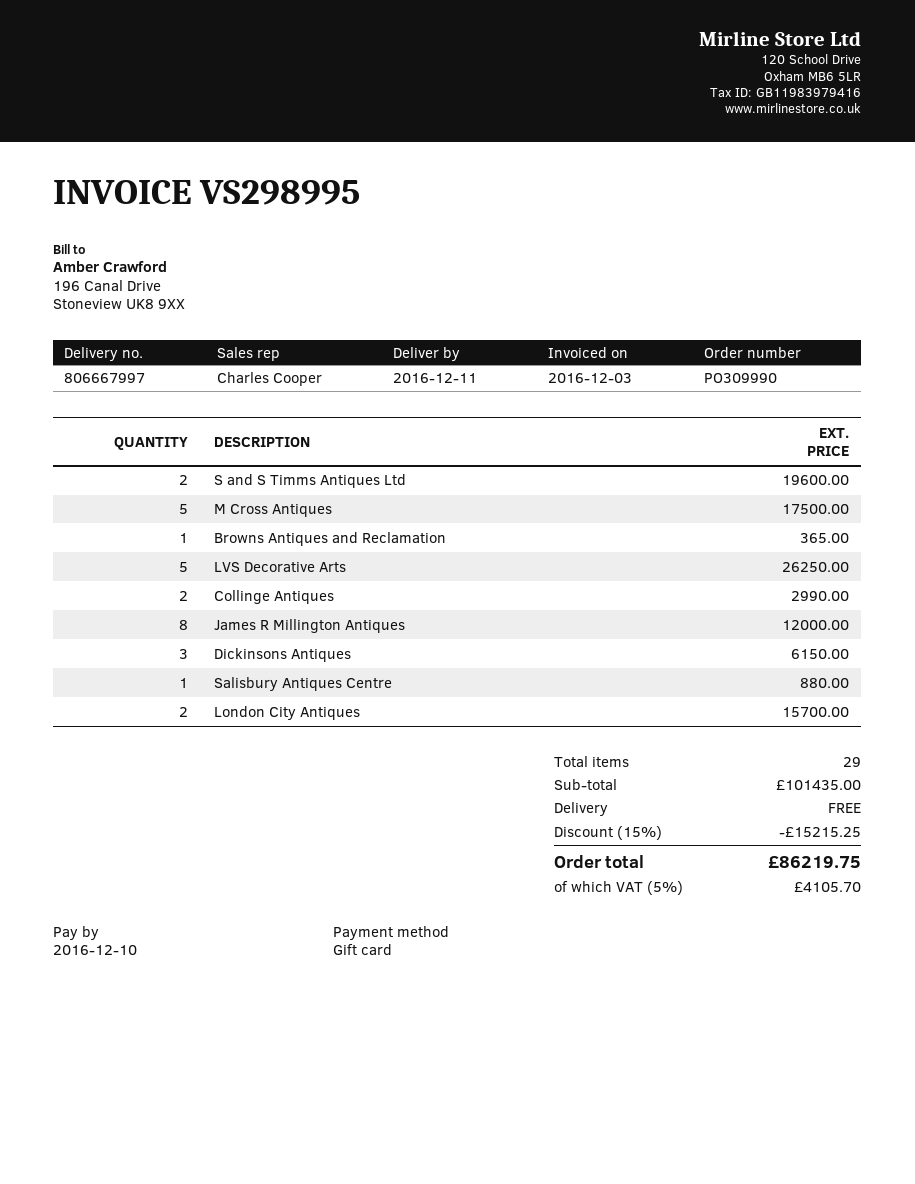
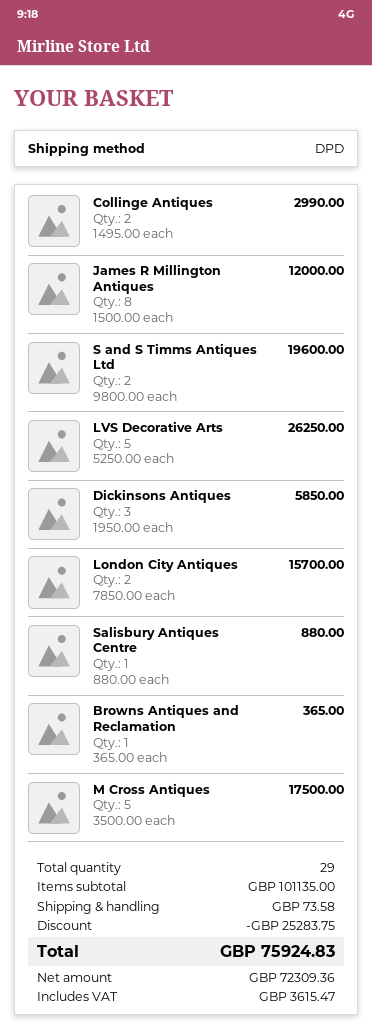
Dickinsons Antiques: 3 for 6150.00 -> 3 for 5850.00
subtotal: 101435.00 -> 101135.00
discount: 15215.25 -> 25283.75
shipping: 0.00 -> 73.58
tax: 4105.70 -> 3615.47
total: 86219.75 -> 75924.83

